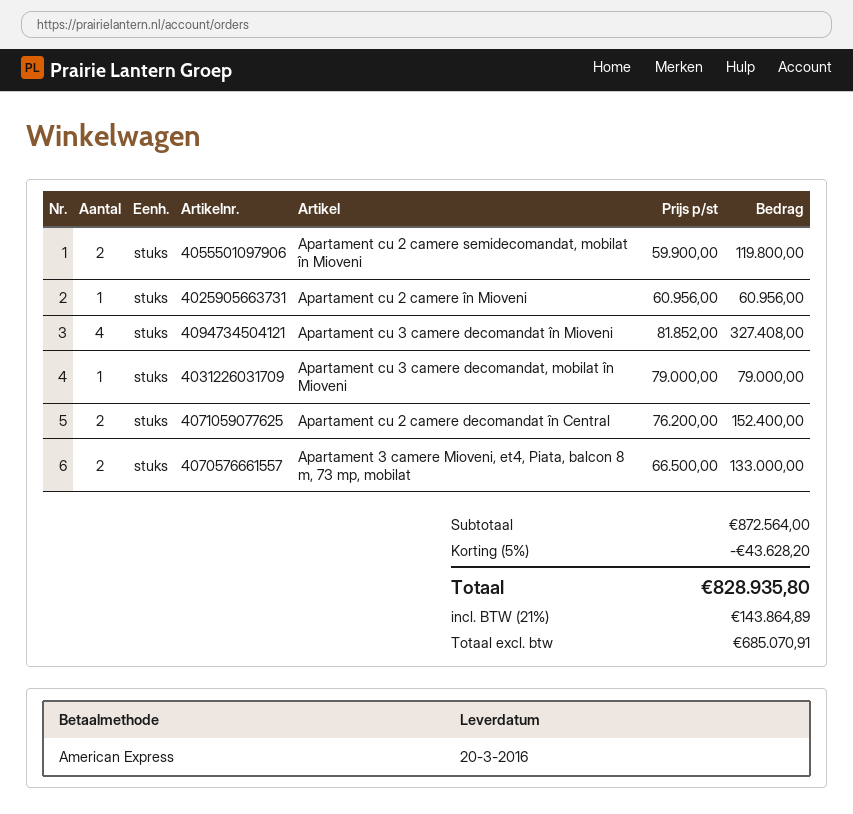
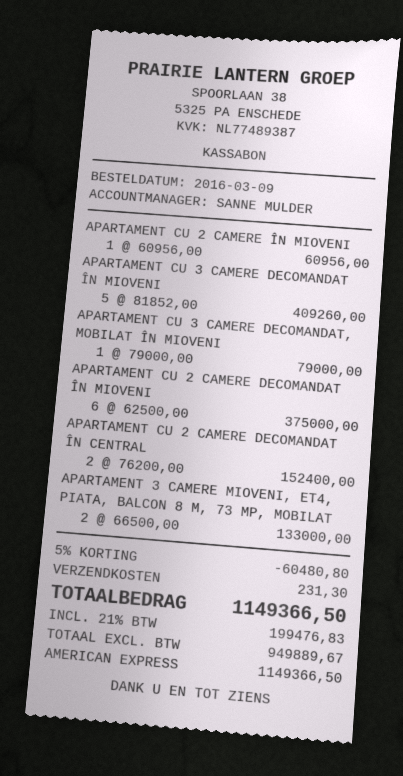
Apartament cu 2 camere semidecomandat, mobilat în Mioveni: 2 x 59900.00 = 119800.00 -> none
Apartament cu 3 camere decomandat în Mioveni: 4 x 81852.00 = 327408.00 -> 5 x 81852.00 = 409260.00
APARTAMENT CU 2 CAMERE DECOMANDAT ÎN MIOVENI: none -> 6 x 62500.00 = 375000.00
discount: 5% = 43628.20 -> 5% = 60480.80
shipping: none -> 231.30
net: 685070.91 -> 949889.67
tax: 21% = 143864.89 -> 21% = 199476.83
total: 828935.80 -> 1149366.50

